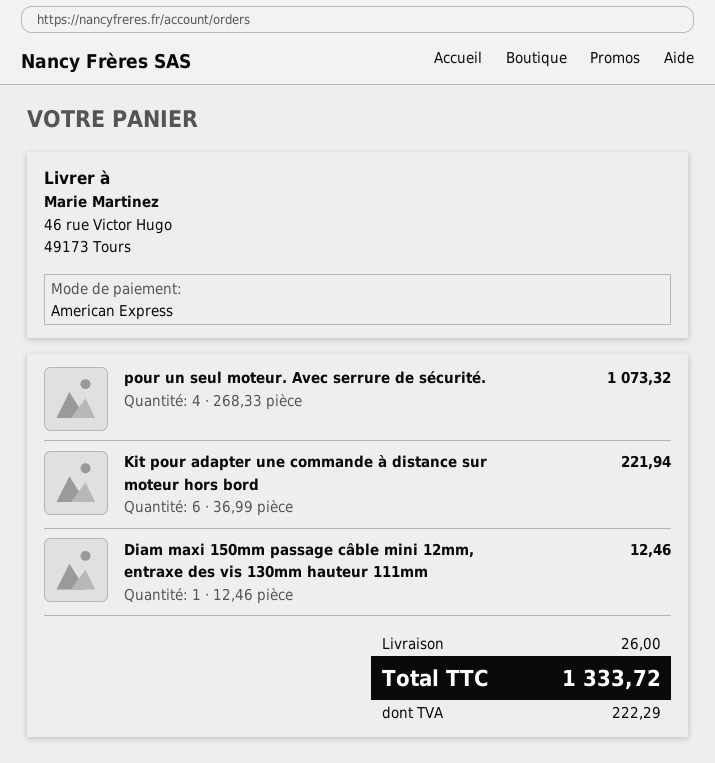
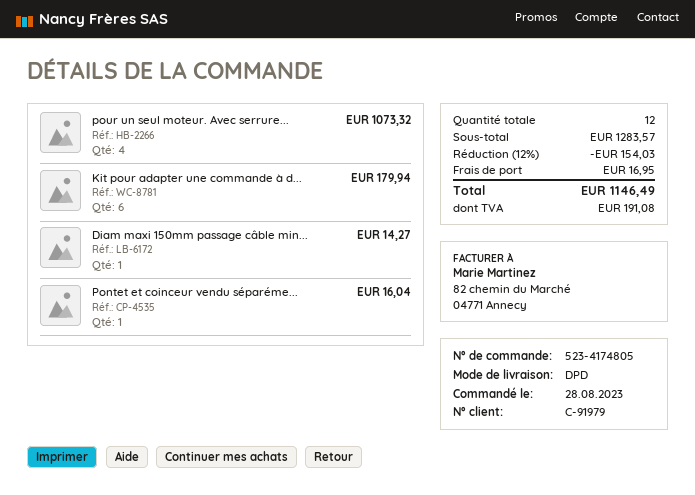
Kit pour adapter une commande à distance sur moteur hors bord: 6 for 221.94 -> 6 for 179.94
Diam maxi 150mm passage câble mini 12mm, entraxe des vis 130mm hauteur 111mm: 1 for 12.46 -> 1 for 14.27
Pontet et coinceur vendu séparéme...: none -> 1 for 16.04
discount: none -> 12% = 154.03
shipping: 26.00 -> 16.95
tax: 222.29 -> 191.08
total: 1333.72 -> 1146.49

